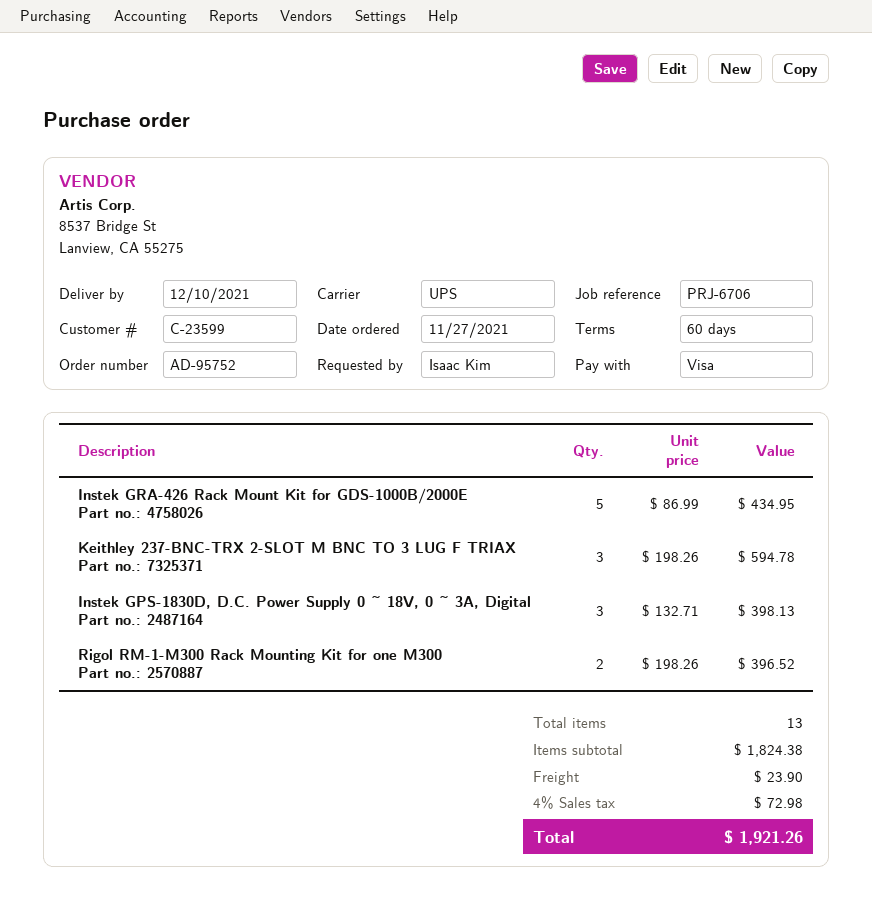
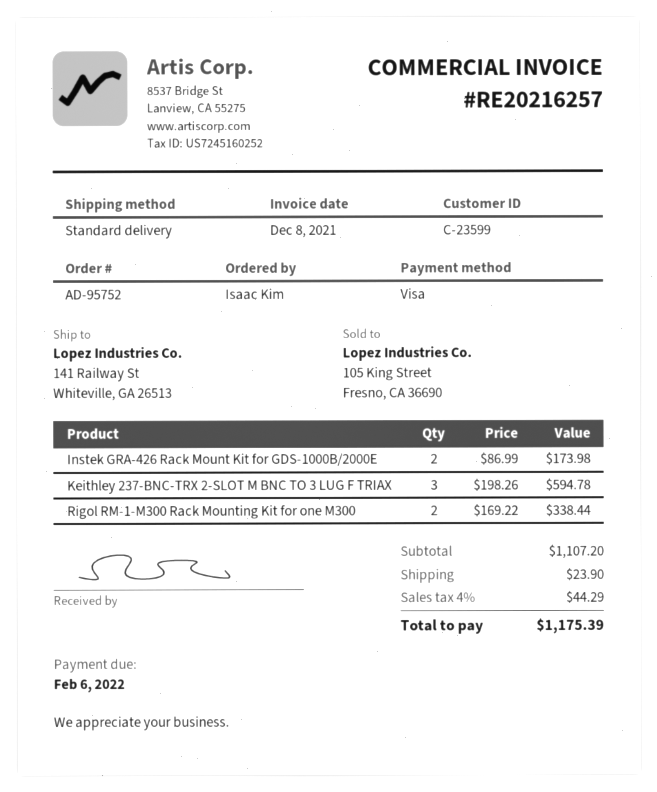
shipping method: UPS -> standard
Instek GRA-426 Rack Mount Kit for GDS-1000B/2000E: 5 x 86.99 = 434.95 -> 2 x 86.99 = 173.98
Instek GPS-1830D, D.C. Power Supply 0 ~ 18V, 0 ~ 3A, Digital: 3 x 132.71 = 398.13 -> none
Rigol RM-1-M300 Rack Mounting Kit for one M300: 2 x 198.26 = 396.52 -> 2 x 169.22 = 338.44
subtotal: 1824.38 -> 1107.20
tax: 4% = 72.98 -> 4% = 44.29
total: 1921.26 -> 1175.39

